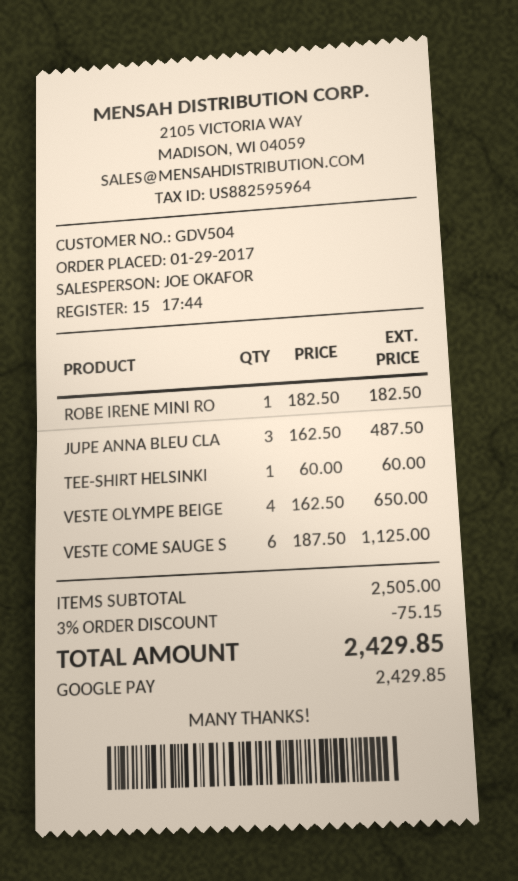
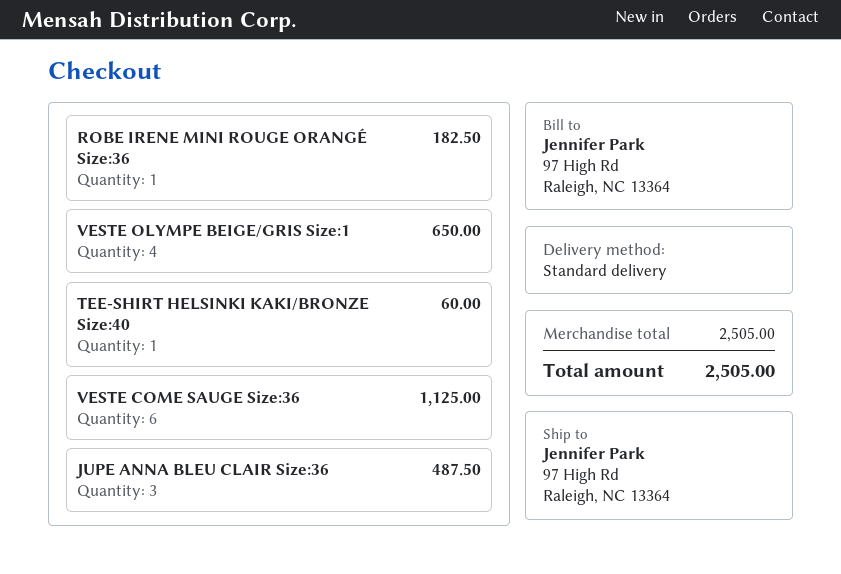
discount: 3% = 75.15 -> none
total: 2429.85 -> 2505.00

